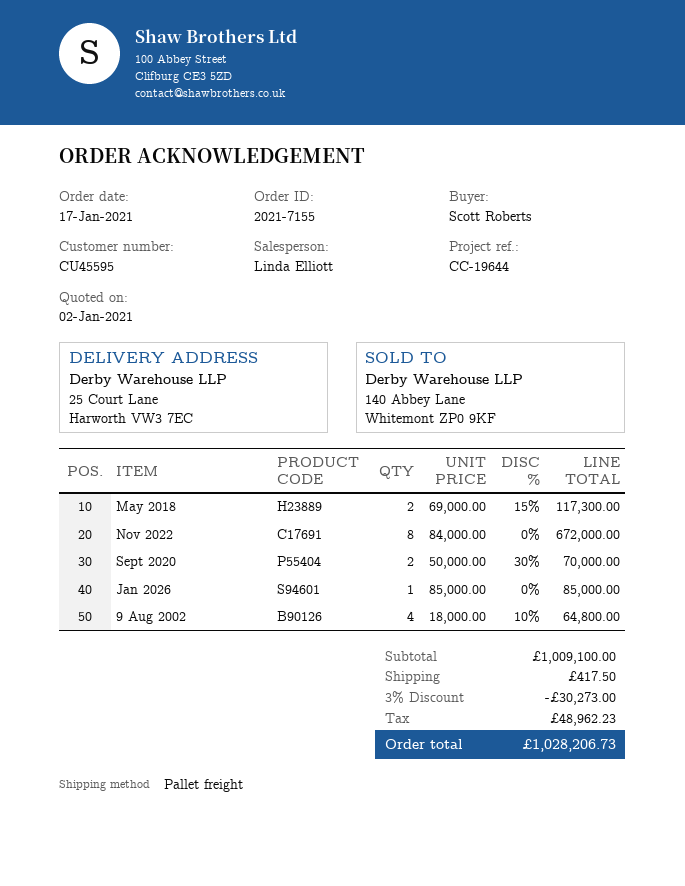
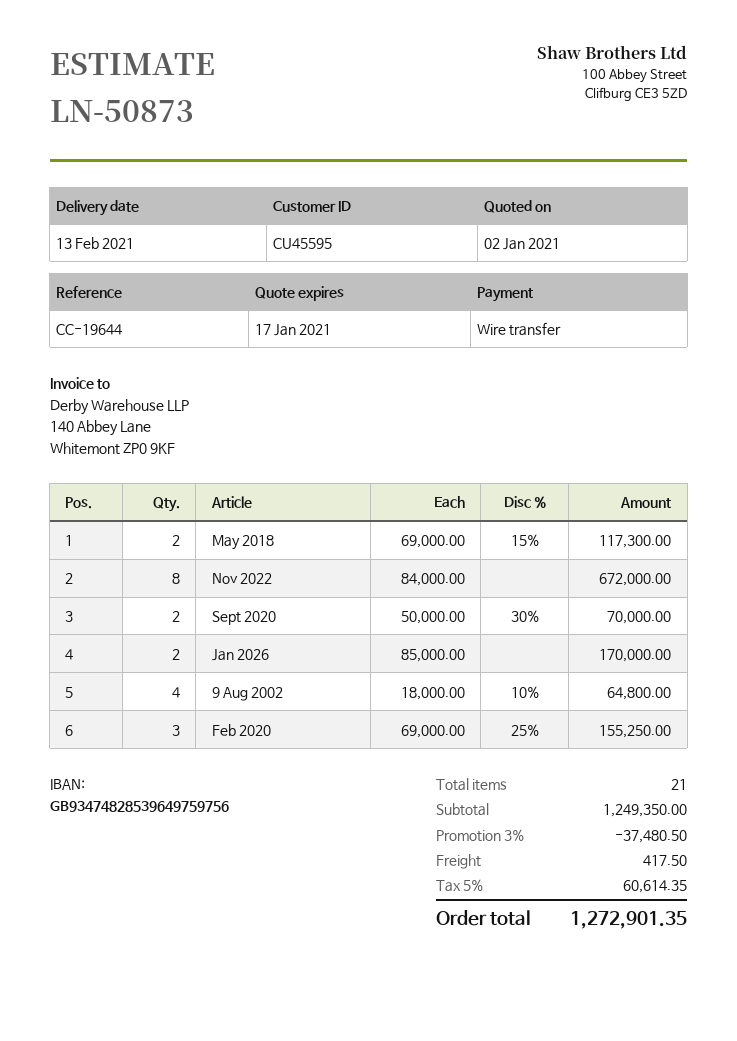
Jan 2026: 1 x 85000.00 = 85000.00 -> 2 x 85000.00 = 170000.00
Feb 2020: none -> 3 x 69000.00 - 25% = 155250.00
subtotal: 1009100.00 -> 1249350.00
discount: 3% = 30273.00 -> 3% = 37480.50
tax: 48962.23 -> 60614.35
total: 1028206.73 -> 1272901.35

